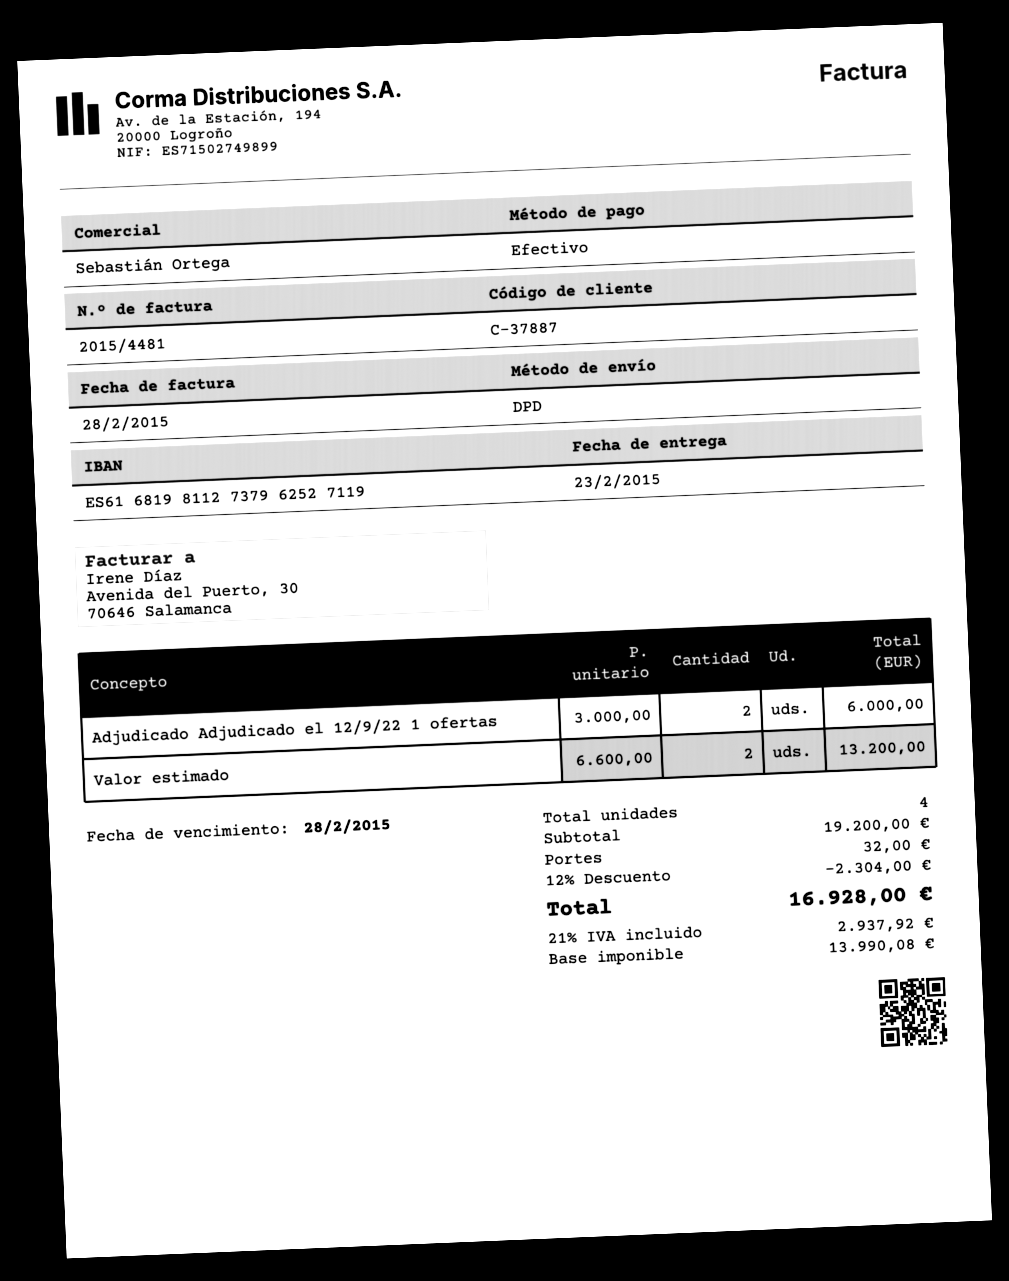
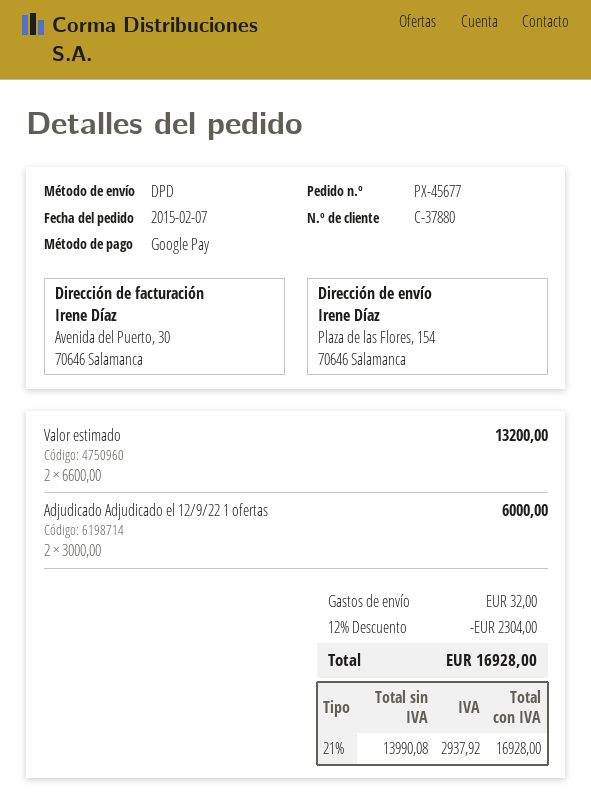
customer number: C-37887 -> C-37880
payment method: cash -> Google Pay

